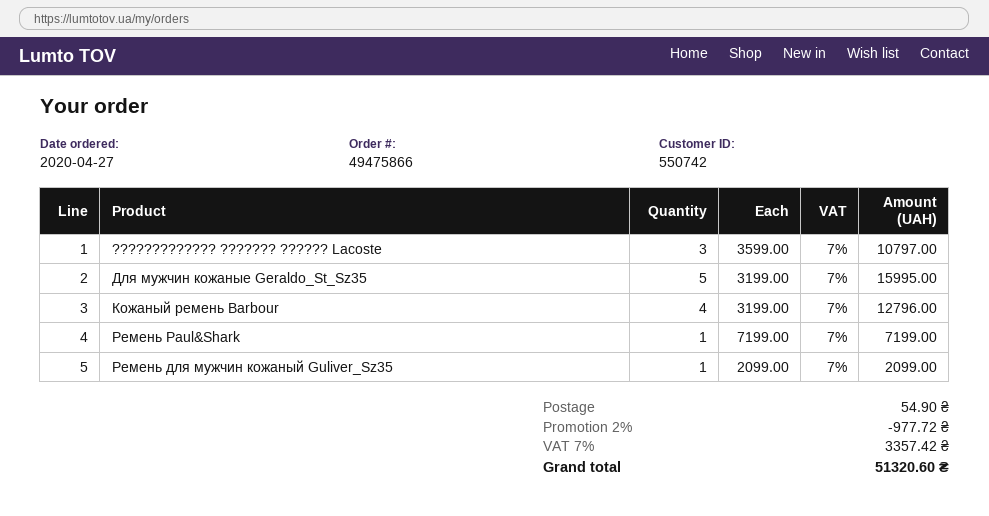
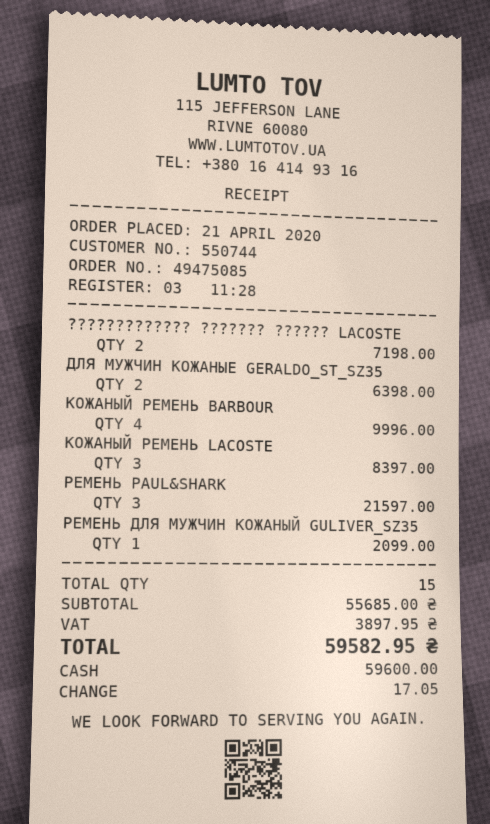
order number: 49475866 -> 49475085
order date: 2020-04-27 -> 2020-04-21
customer number: 550742 -> 550744
????????????? ??????? ?????? Lacoste: 3 for 10797.00 -> 2 for 7198.00
Для мужчин кожаные Geraldo_St_Sz35: 5 for 15995.00 -> 2 for 6398.00
Кожаный ремень Barbour: 4 for 12796.00 -> 4 for 9996.00
Ремень Paul&Shark: 1 for 7199.00 -> 3 for 21597.00
КОЖАНЫЙ РЕМЕНЬ LACOSTE: none -> 3 for 8397.00
discount: 2% = 977.72 -> none
shipping: 54.90 -> none
tax: 3357.42 -> 3897.95
total: 51320.60 -> 59582.95

